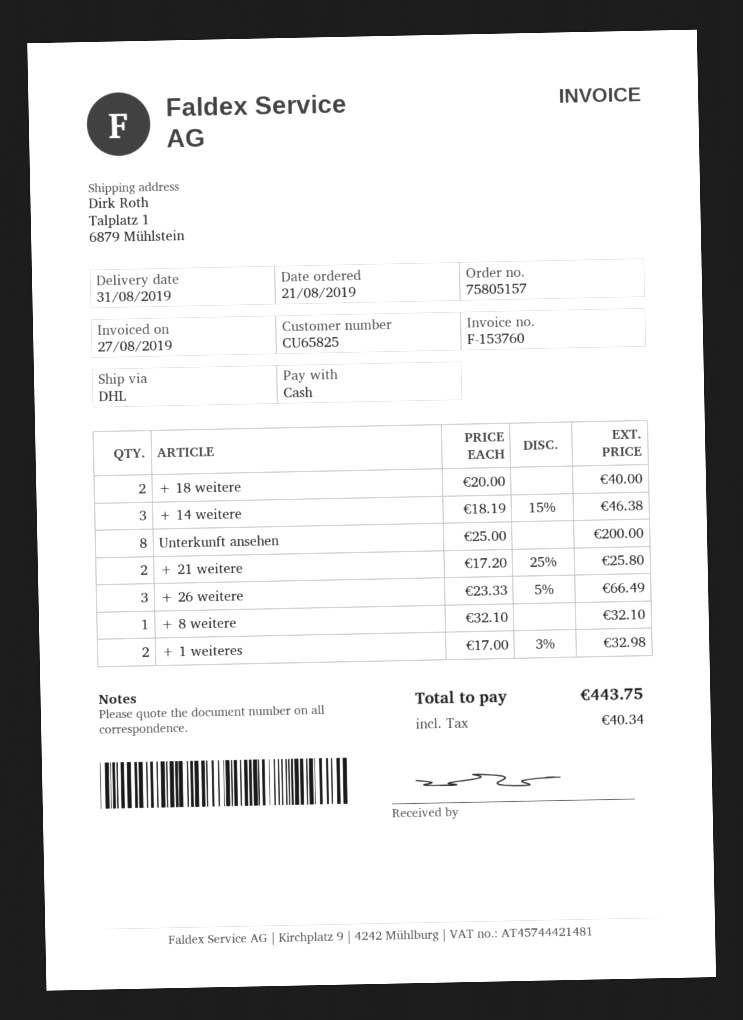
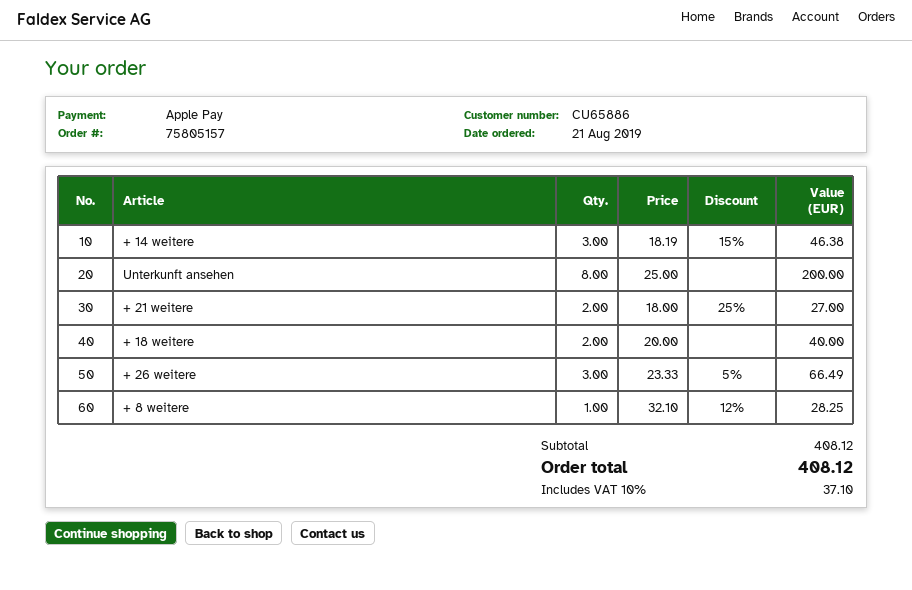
customer number: CU65825 -> CU65886
payment method: cash -> Apple Pay
+ 21 weitere: 2 x 17.20 - 25% = 25.80 -> 2 x 18.00 - 25% = 27.00
+ 8 weitere: 1 x 32.10 = 32.10 -> 1 x 32.10 - 12% = 28.25
+ 1 weiteres: 2 x 17.00 - 3% = 32.98 -> none
tax: 40.34 -> 37.10
total: 443.75 -> 408.12

